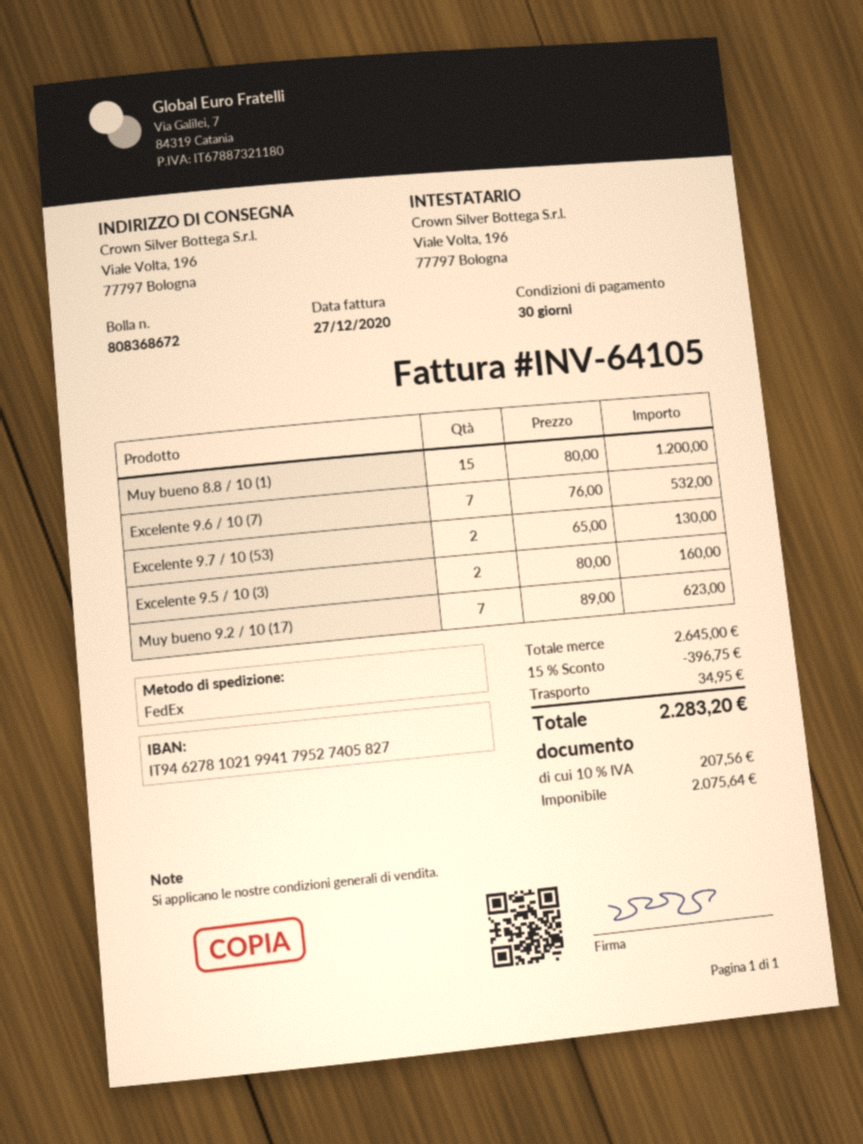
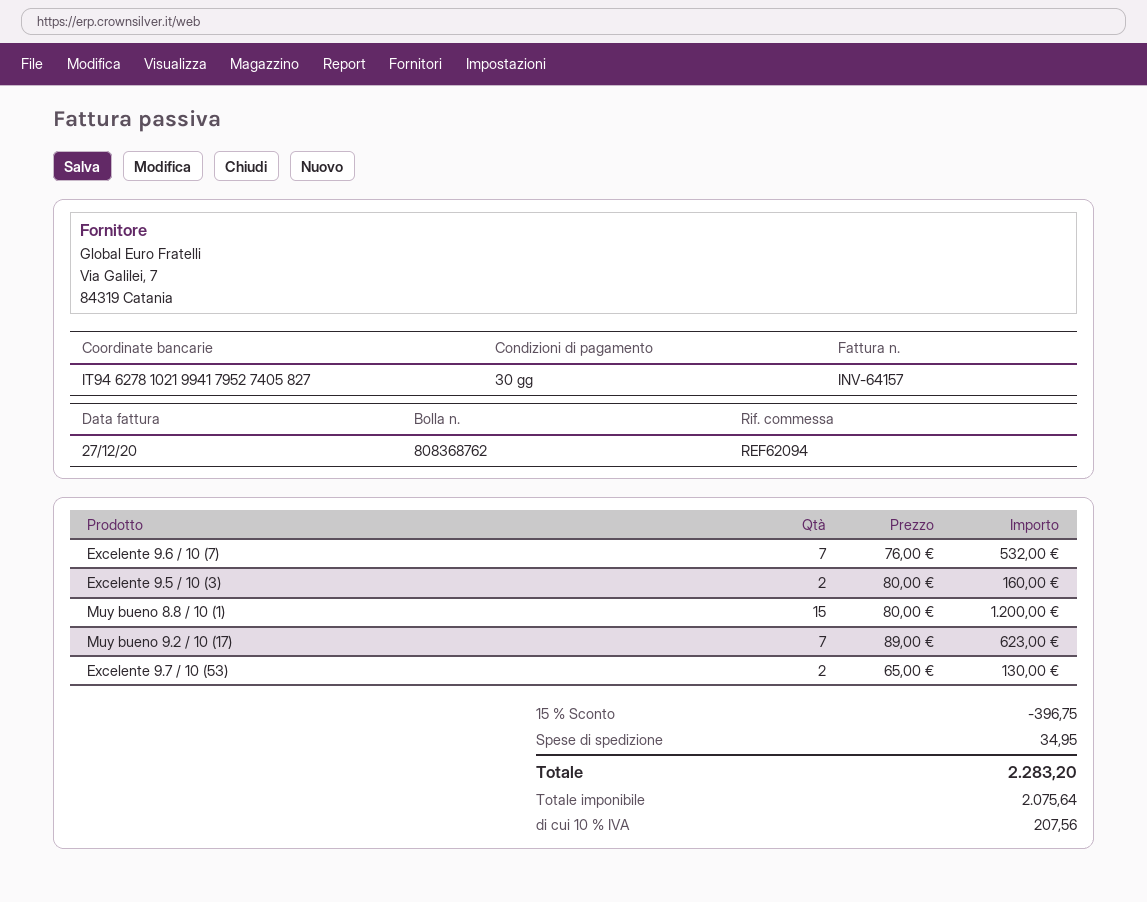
delivery note number: 808368672 -> 808368762
invoice number: INV-64105 -> INV-64157

